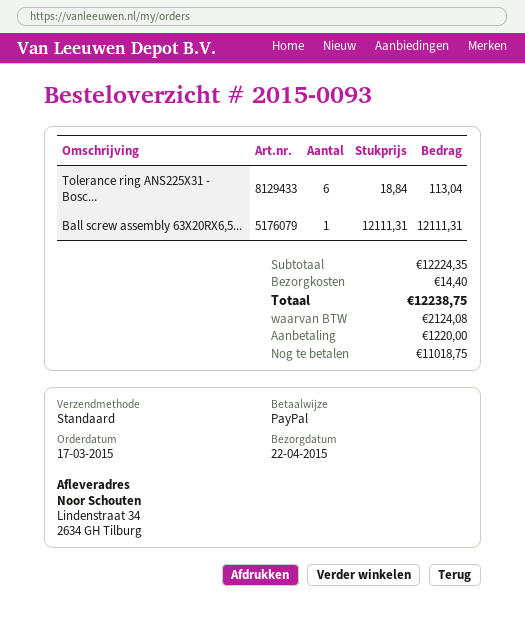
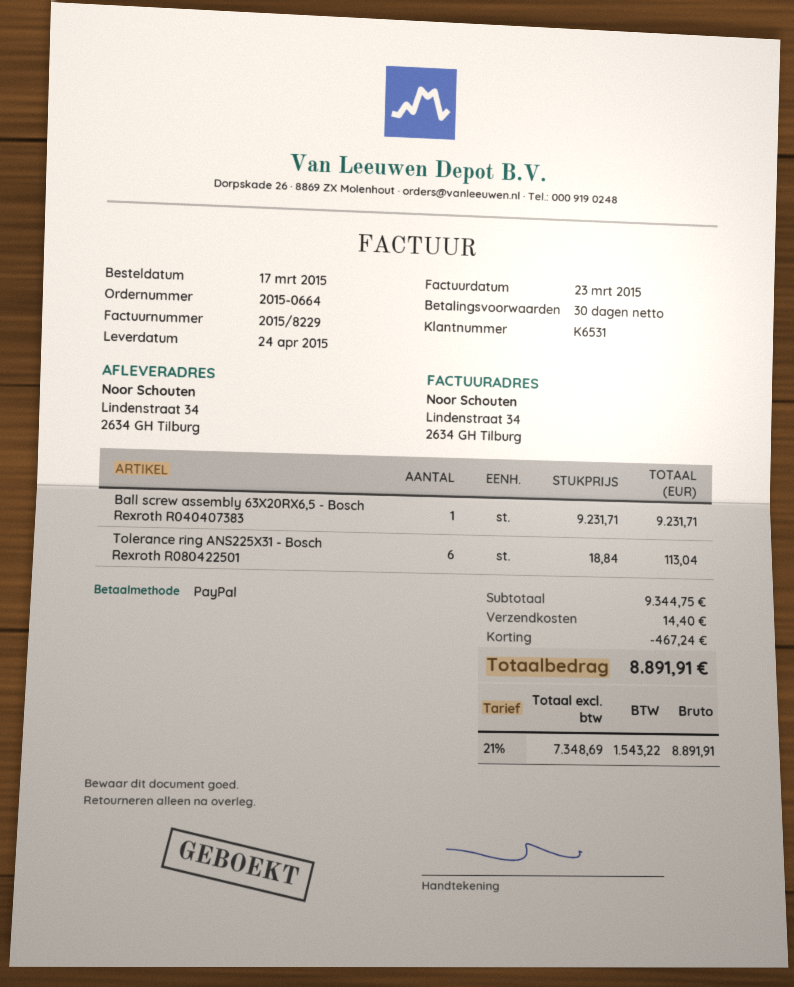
order number: 2015-0093 -> 2015-0664
delivery date: 2015-04-22 -> 2015-04-24
Ball screw assembly 63X20RX6,5...: 1 x 12111.31 = 12111.31 -> 1 x 9231.71 = 9231.71
subtotal: 12224.35 -> 9344.75
discount: none -> 467.24
tax: 2124.08 -> 1543.22
total: 12238.75 -> 8891.91

